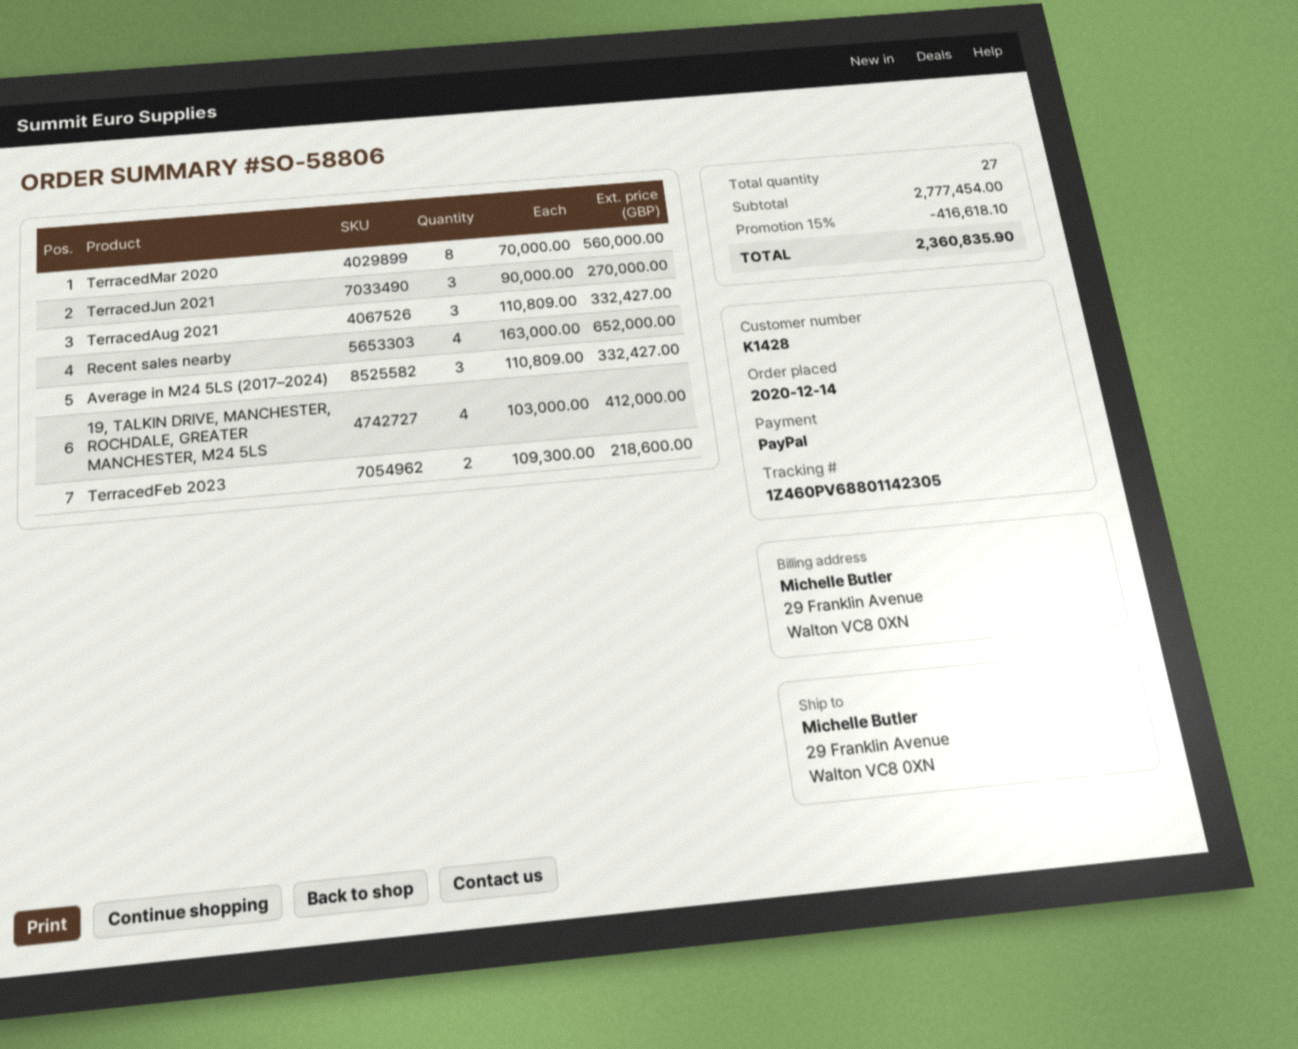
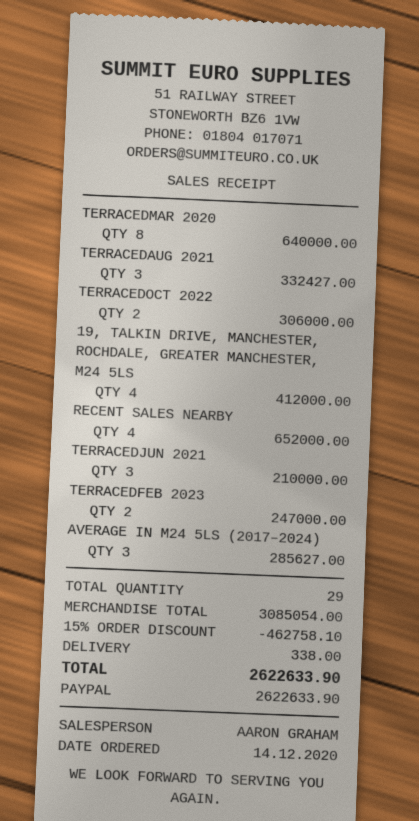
TerracedMar 2020: 8 for 560000.00 -> 8 for 640000.00
TerracedJun 2021: 3 for 270000.00 -> 3 for 210000.00
Average in M24 5LS (2017–2024): 3 for 332427.00 -> 3 for 285627.00
TerracedFeb 2023: 2 for 218600.00 -> 2 for 247000.00
TERRACEDOCT 2022: none -> 2 for 306000.00
total quantity: 27 -> 29
subtotal: 2777454.00 -> 3085054.00
discount: 15% = 416618.10 -> 15% = 462758.10
shipping: none -> 338.00
total: 2360835.90 -> 2622633.90

